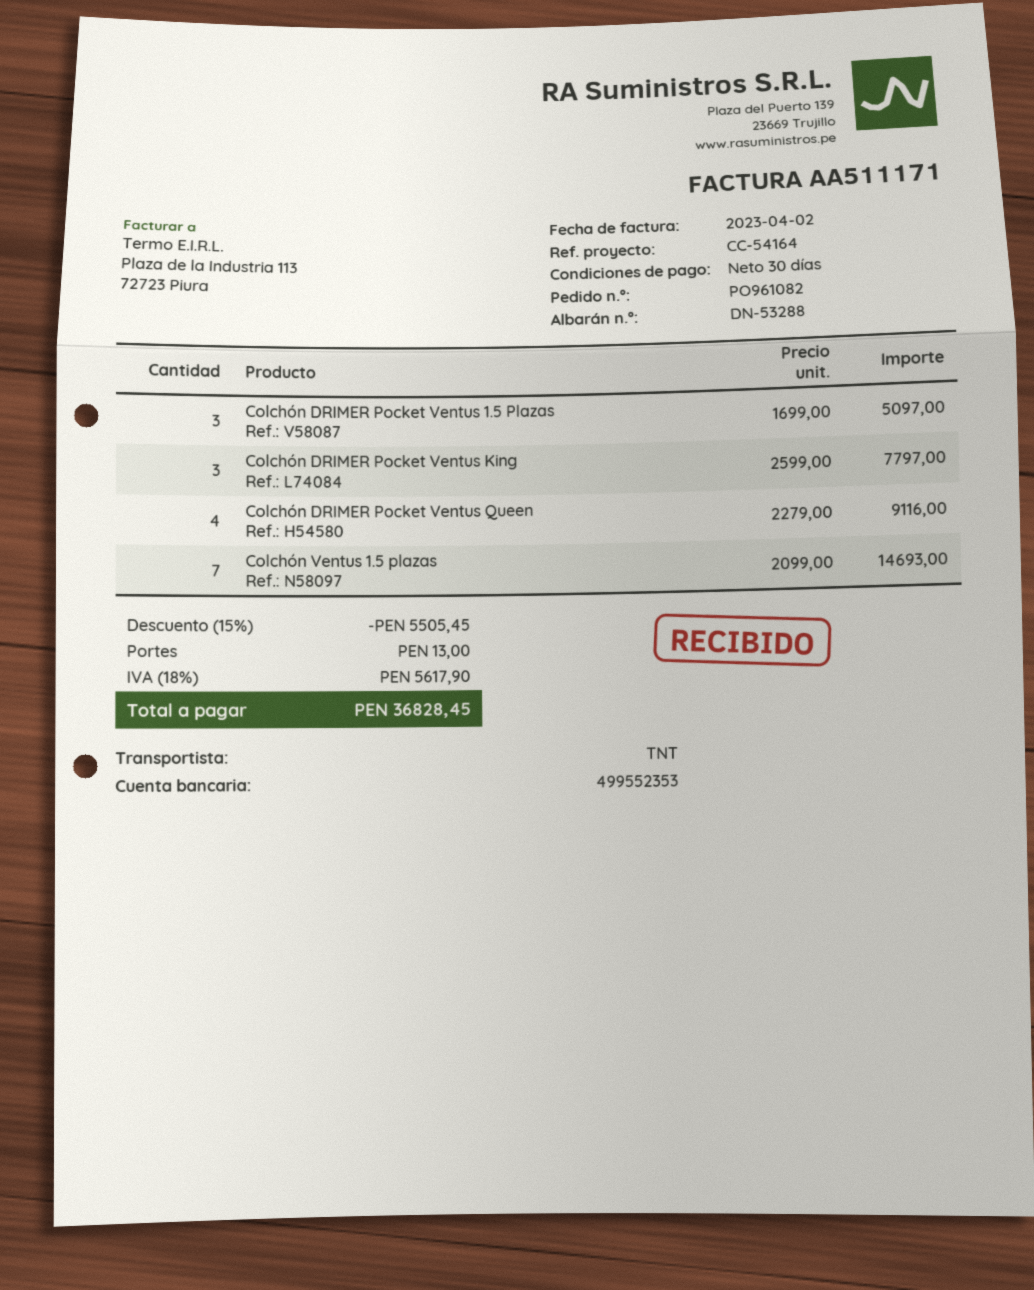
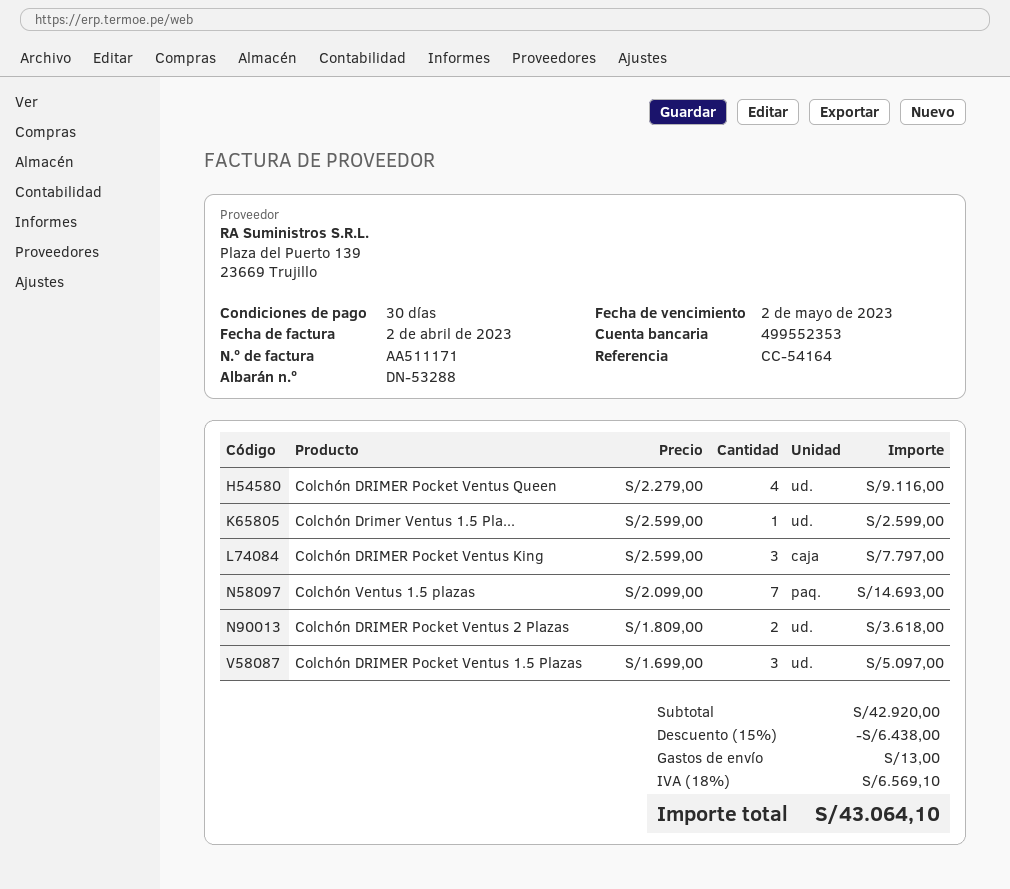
Colchón Drimer Ventus 1.5 Pla...: none -> 1 x 2599.00 = 2599.00
Colchón DRIMER Pocket Ventus 2 Plazas: none -> 2 x 1809.00 = 3618.00
discount: 15% = 5505.45 -> 15% = 6438.00
tax: 18% = 5617.90 -> 18% = 6569.10
total: 36828.45 -> 43064.10

